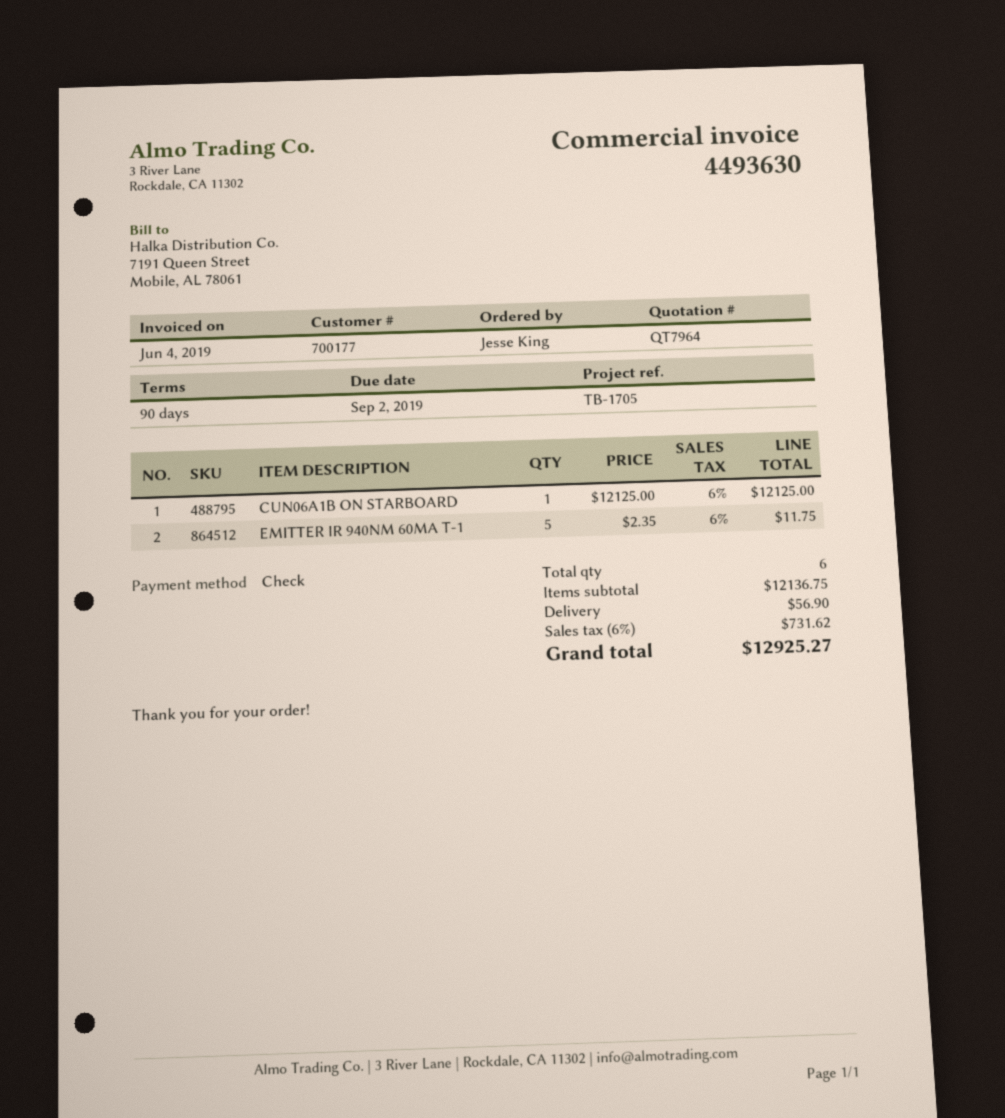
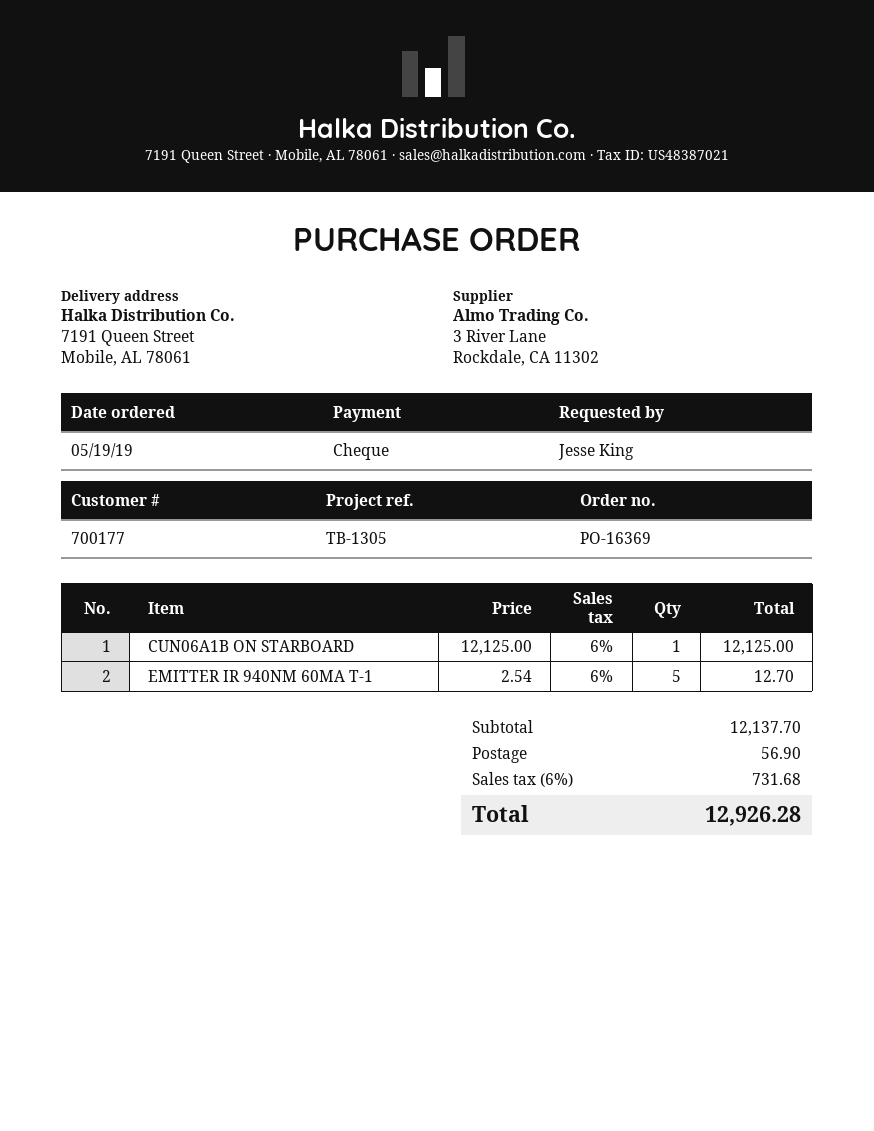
reference: TB-1705 -> TB-1305
EMITTER IR 940NM 60MA T-1: 5 x 2.35 = 11.75 -> 5 x 2.54 = 12.70
subtotal: 12136.75 -> 12137.70
tax: 6% = 731.62 -> 6% = 731.68
total: 12925.27 -> 12926.28

